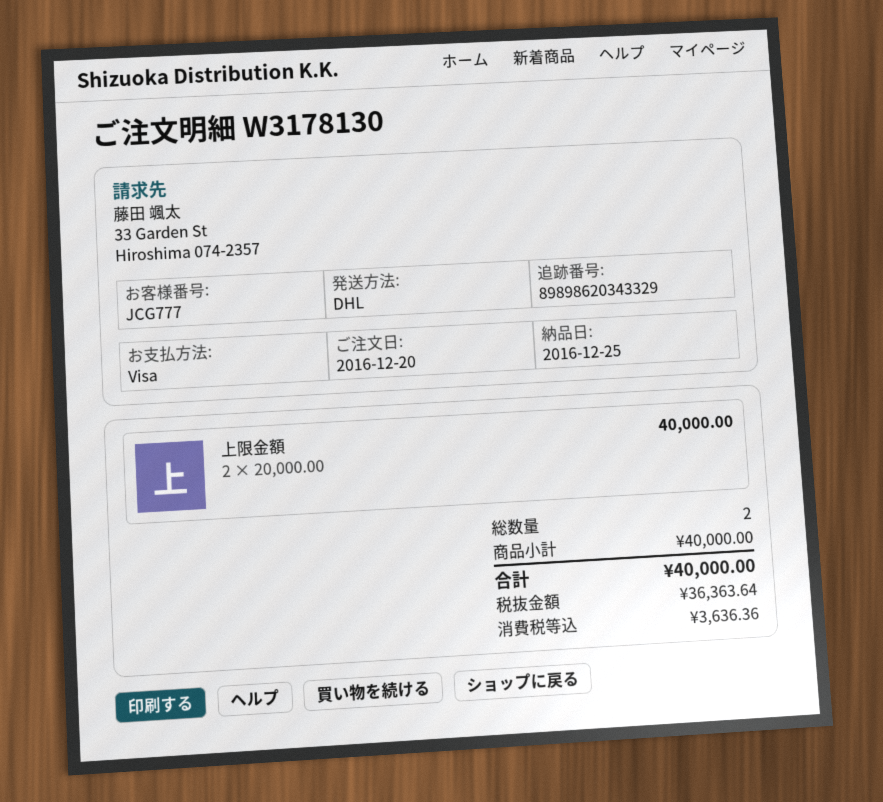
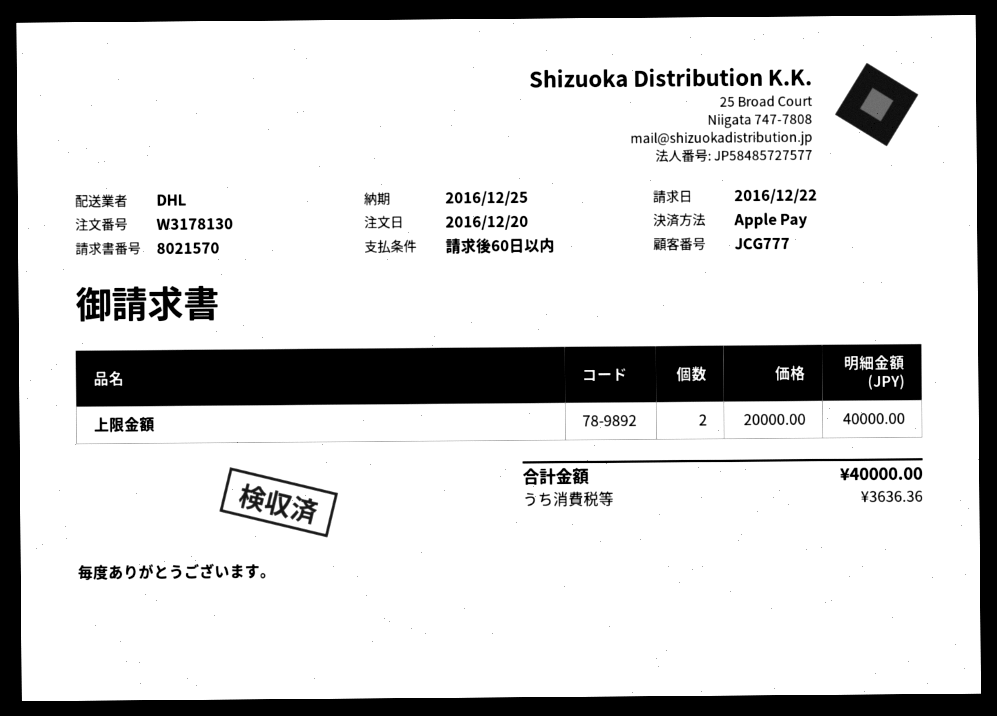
payment method: Visa -> Apple Pay

